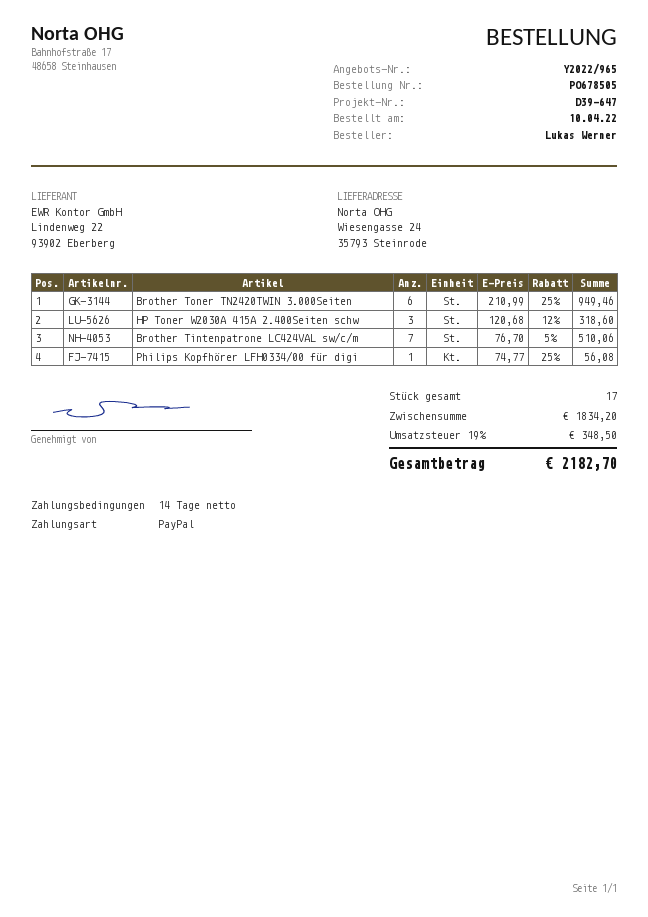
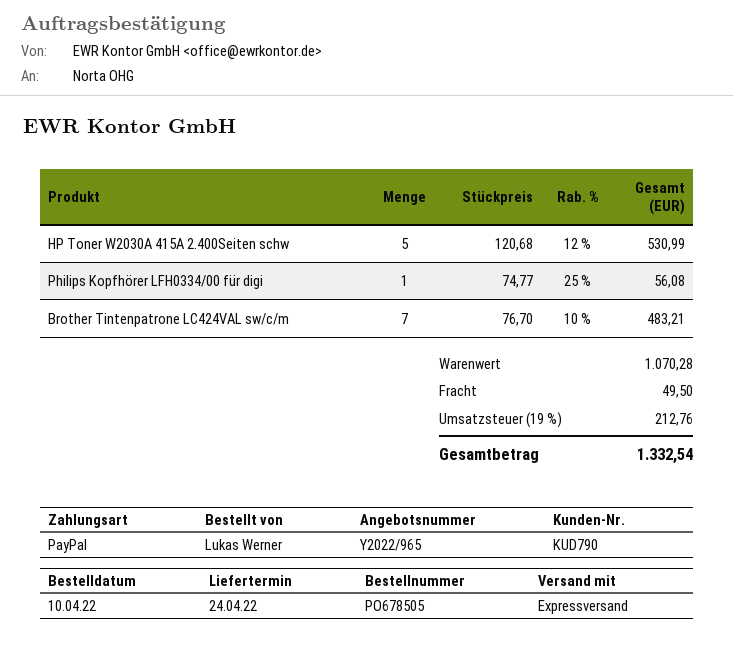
Brother Toner TN2420TWIN 3.000Seiten: 6 x 210.99 - 25% = 949.46 -> none
HP Toner W2030A 415A 2.400Seiten schw: 3 x 120.68 - 12% = 318.60 -> 5 x 120.68 - 12% = 530.99
Brother Tintenpatrone LC424VAL sw/c/m: 7 x 76.70 - 5% = 510.06 -> 7 x 76.70 - 10% = 483.21
subtotal: 1834.20 -> 1070.28
shipping: none -> 49.50
tax: 19% = 348.50 -> 19% = 212.76
total: 2182.70 -> 1332.54

